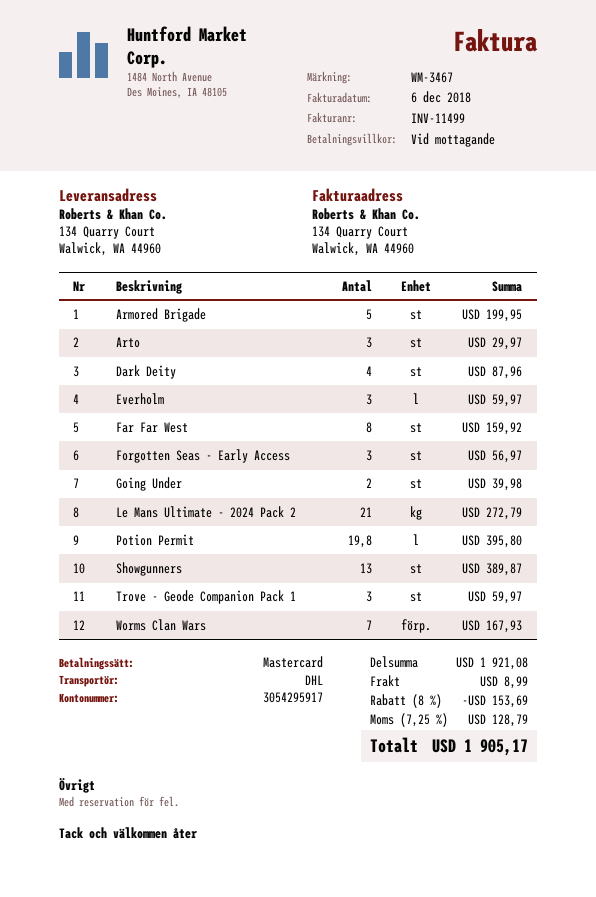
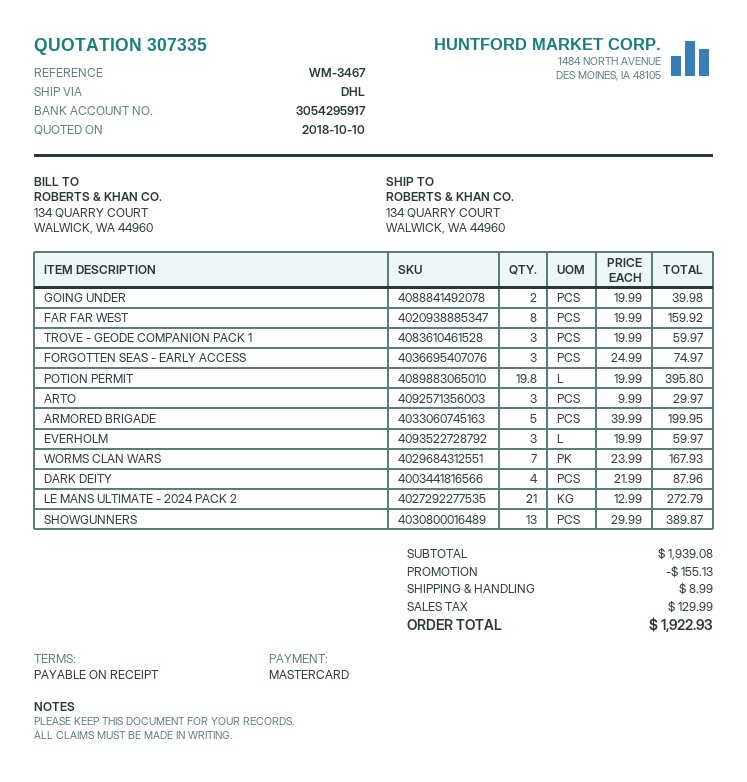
Forgotten Seas - Early Access: 3 for 56.97 -> 3 for 74.97
subtotal: 1921.08 -> 1939.08
discount: 153.69 -> 155.13
tax: 128.79 -> 129.99
total: 1905.17 -> 1922.93

